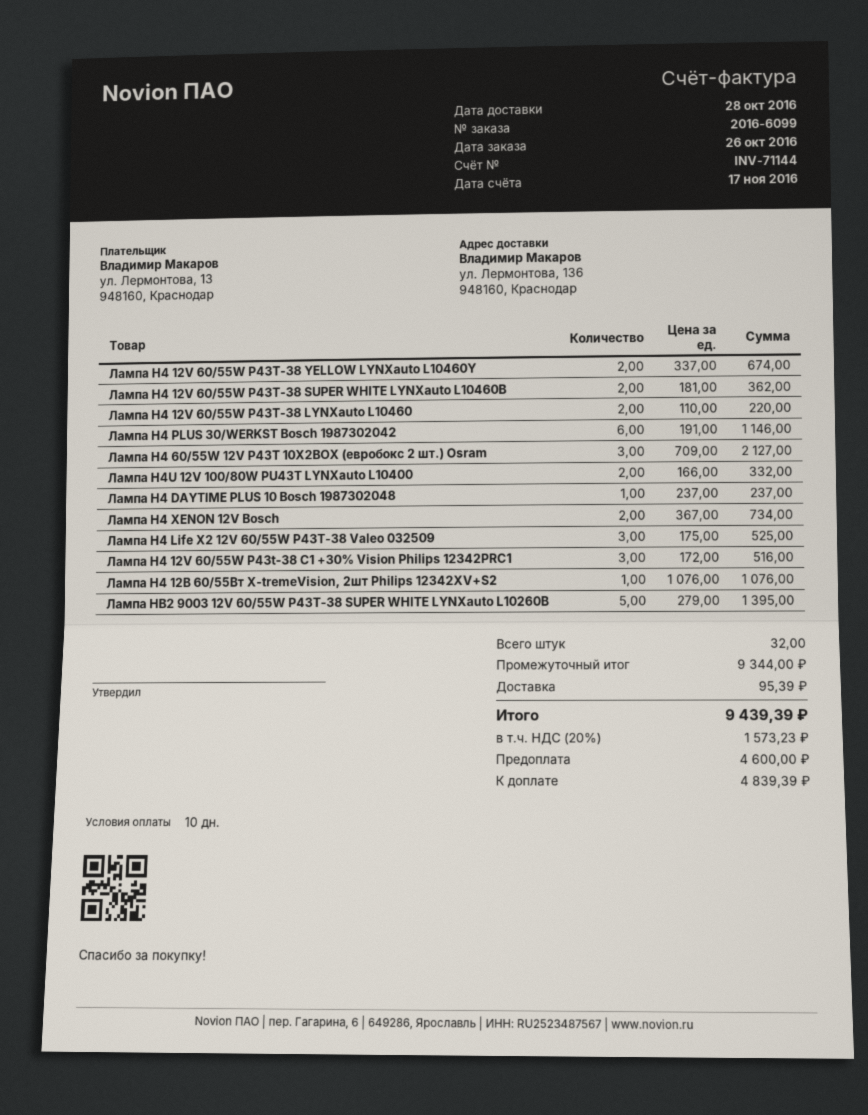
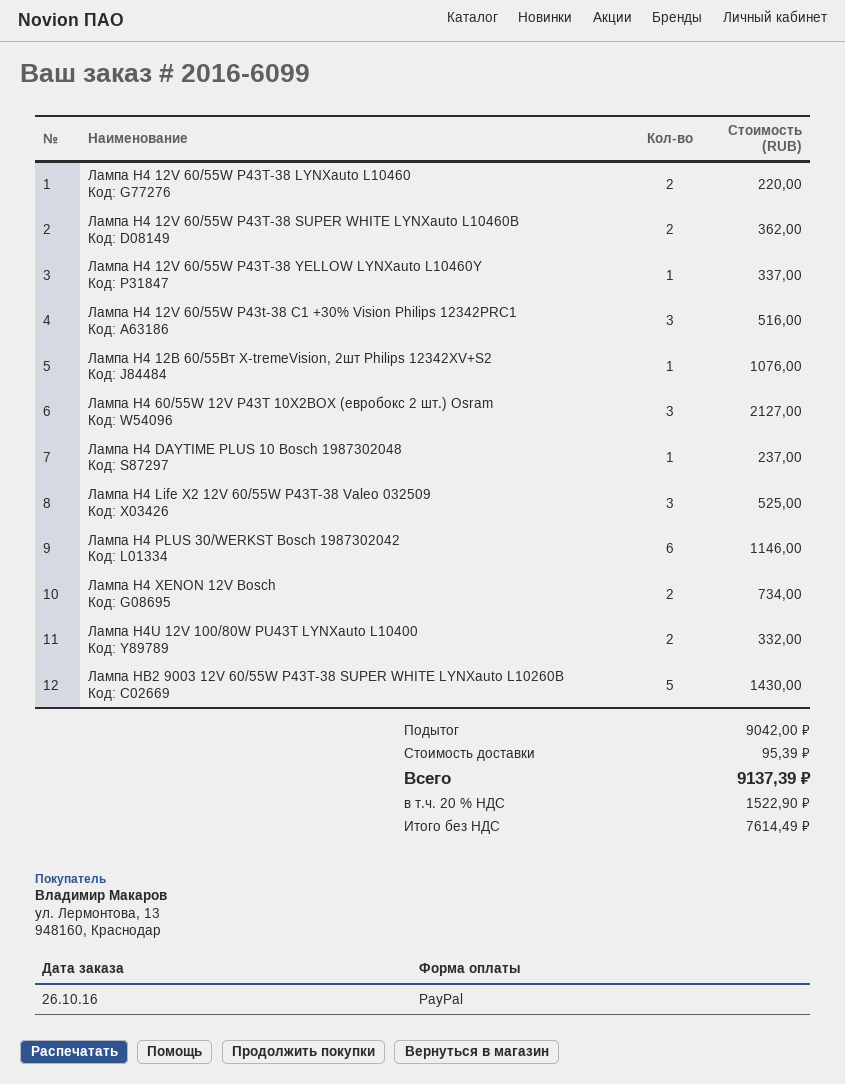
Лампа H4 12V 60/55W P43T-38 YELLOW LYNXauto L10460Y: 2 for 674.00 -> 1 for 337.00
Лампа HB2 9003 12V 60/55W P43T-38 SUPER WHITE LYNXauto L10260B: 5 for 1395.00 -> 5 for 1430.00
subtotal: 9344.00 -> 9042.00
tax: 20% = 1573.23 -> 20% = 1522.90
total: 9439.39 -> 9137.39

